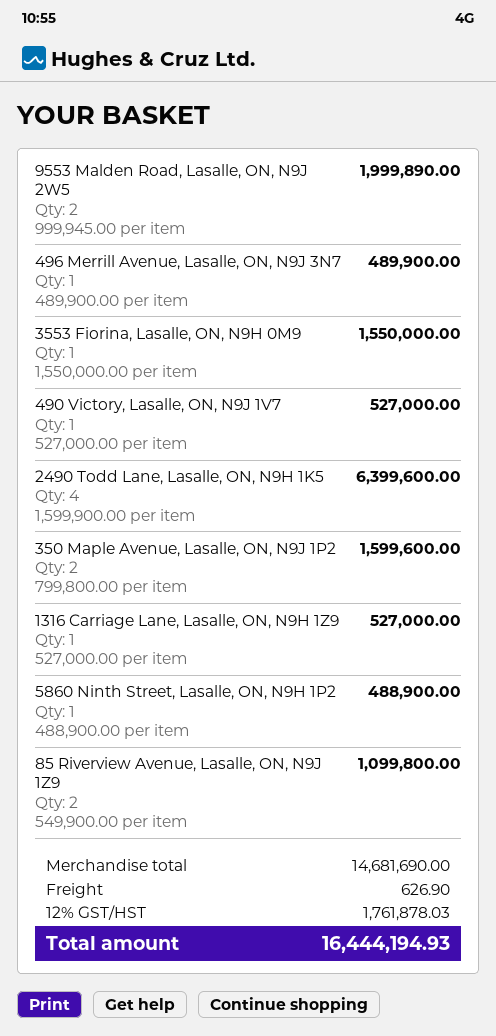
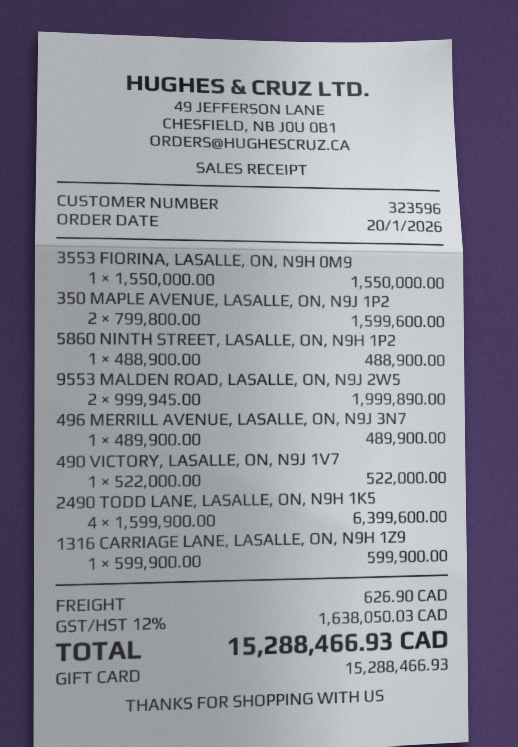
490 Victory, Lasalle, ON, N9J 1V7: 1 x 527000.00 = 527000.00 -> 1 x 522000.00 = 522000.00
1316 Carriage Lane, Lasalle, ON, N9H 1Z9: 1 x 527000.00 = 527000.00 -> 1 x 599900.00 = 599900.00
85 Riverview Avenue, Lasalle, ON, N9J 1Z9: 2 x 549900.00 = 1099800.00 -> none
tax: 12% = 1761878.03 -> 12% = 1638050.03
total: 16444194.93 -> 15288466.93

